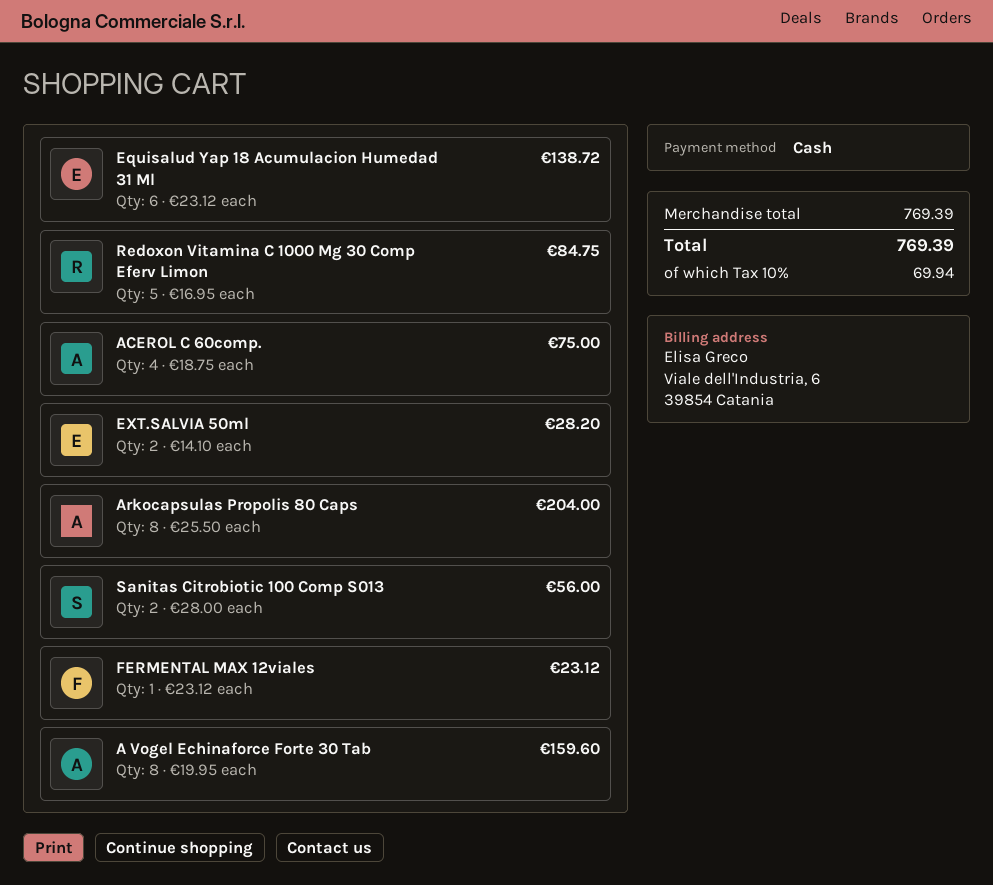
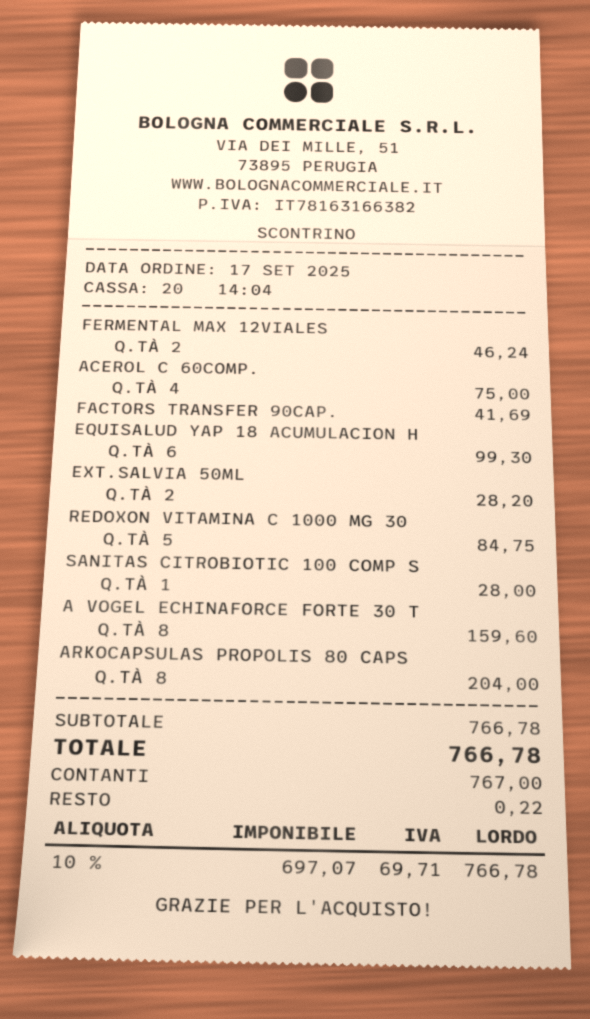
Equisalud Yap 18 Acumulacion Humedad 31 Ml: 6 for 138.72 -> 6 for 99.30
Sanitas Citrobiotic 100 Comp S013: 2 for 56.00 -> 1 for 28.00
FERMENTAL MAX 12viales: 1 for 23.12 -> 2 for 46.24
FACTORS TRANSFER 90CAP.: none -> 1 for 41.69
subtotal: 769.39 -> 766.78
tax: 10% = 69.94 -> 10% = 69.71
total: 769.39 -> 766.78

